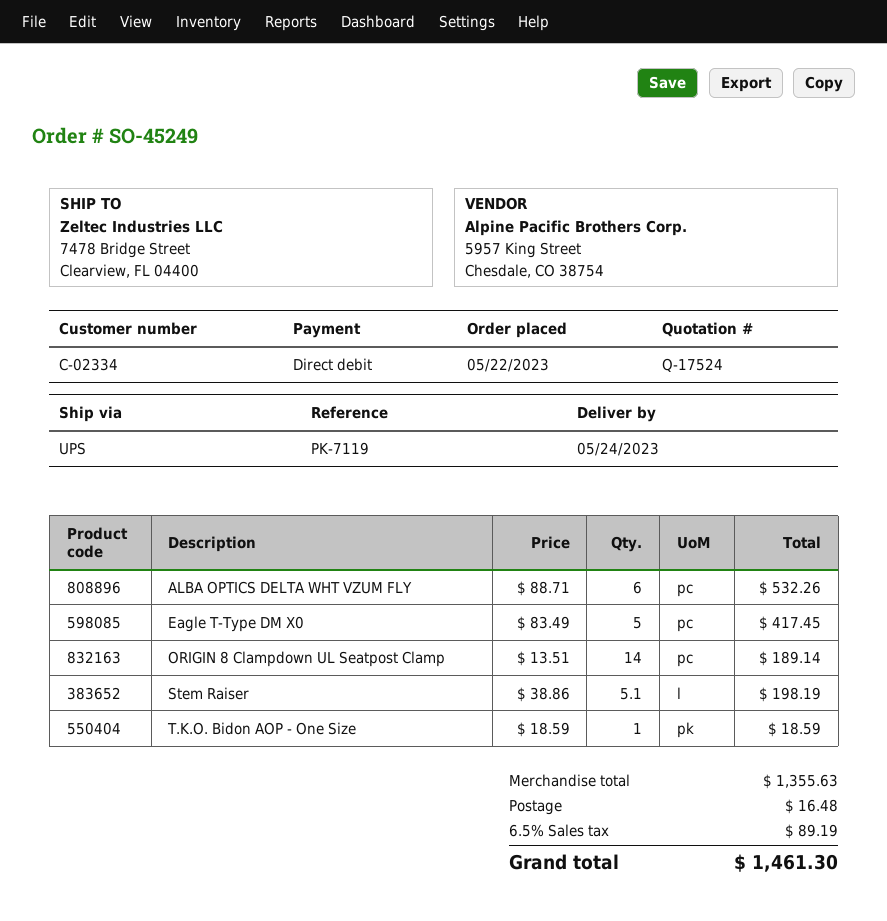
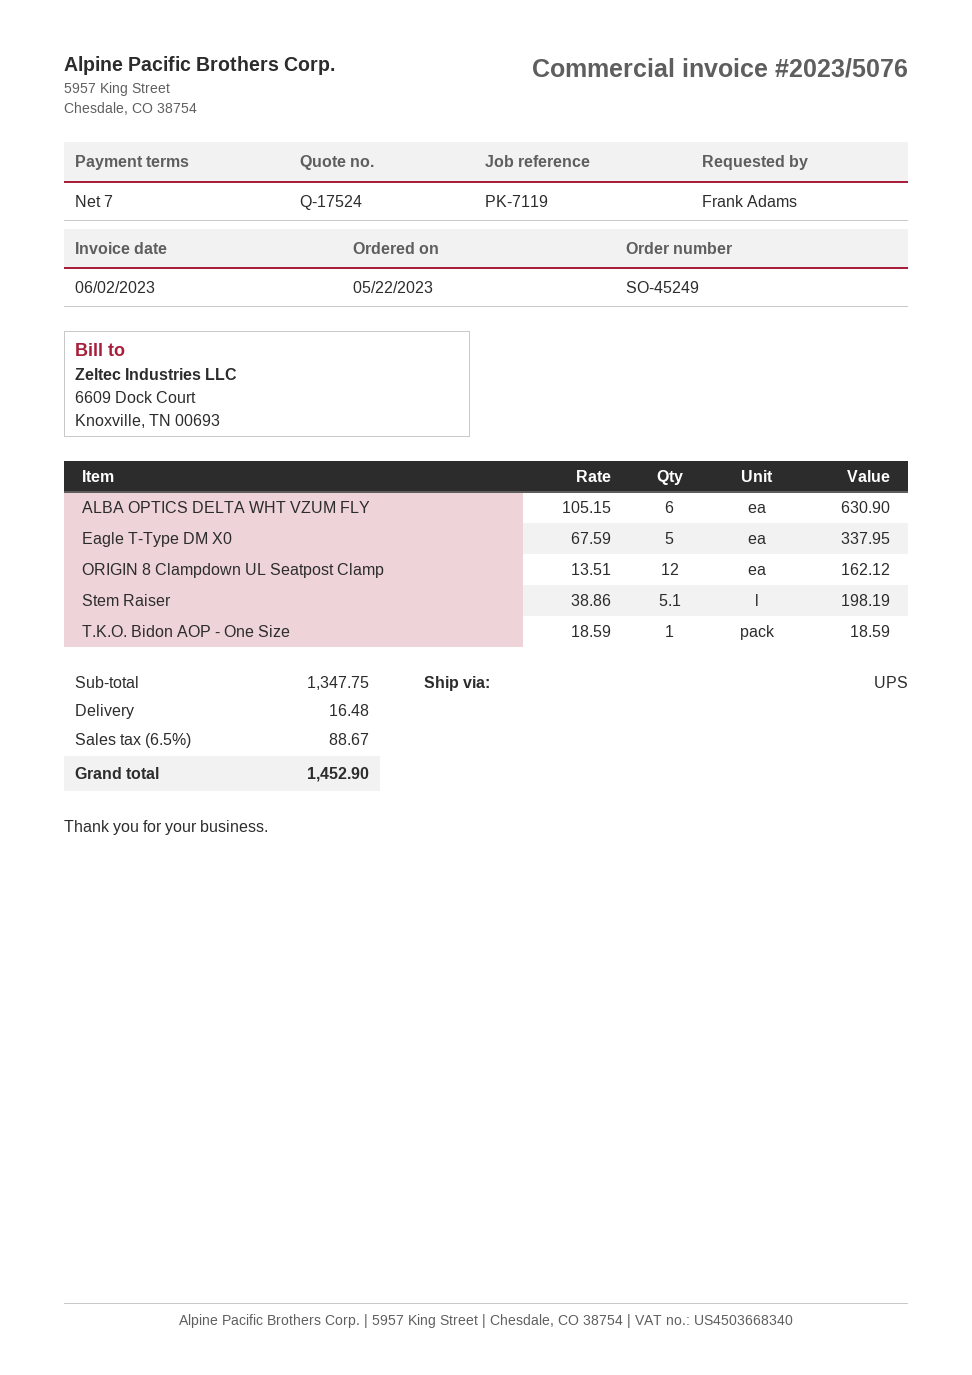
ALBA OPTICS DELTA WHT VZUM FLY: 6 x 88.71 = 532.26 -> 6 x 105.15 = 630.90
Eagle T-Type DM X0: 5 x 83.49 = 417.45 -> 5 x 67.59 = 337.95
ORIGIN 8 Clampdown UL Seatpost Clamp: 14 x 13.51 = 189.14 -> 12 x 13.51 = 162.12
subtotal: 1355.63 -> 1347.75
tax: 6.5% = 89.19 -> 6.5% = 88.67
total: 1461.30 -> 1452.90

